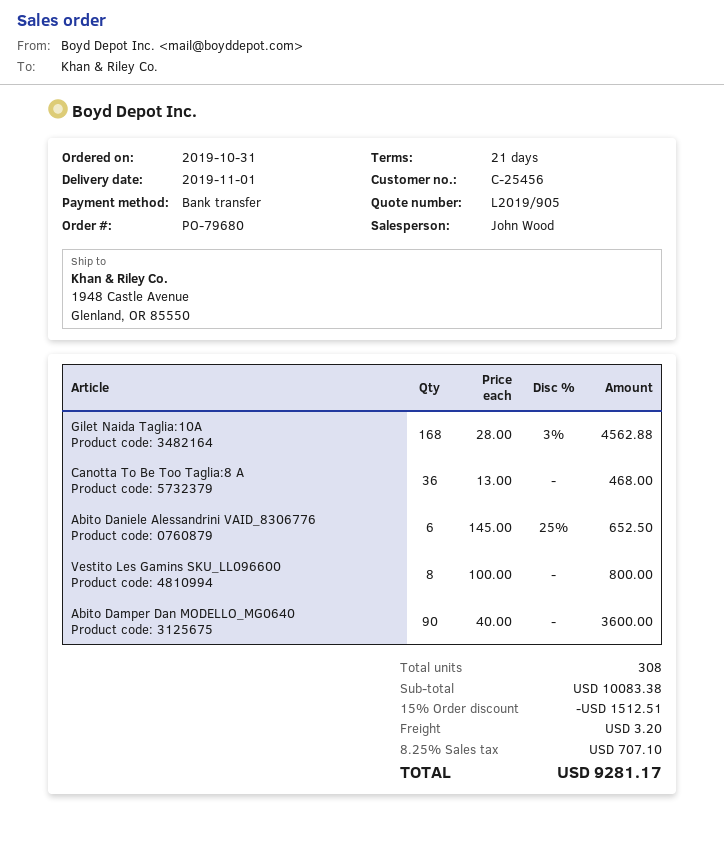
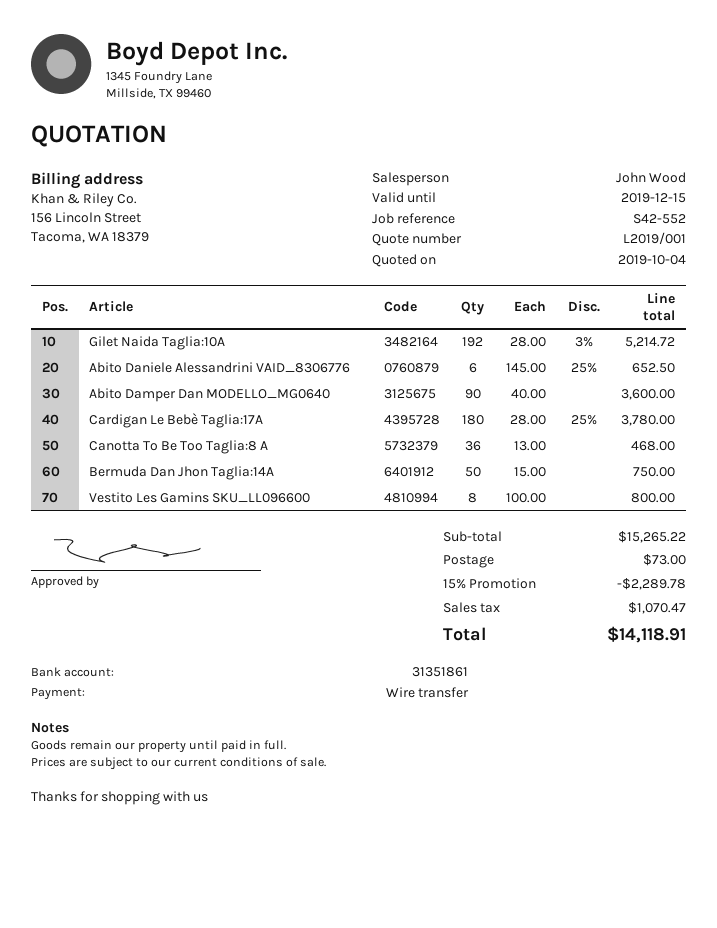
quote number: L2019/905 -> L2019/001
Gilet Naida Taglia:10A: 168 x 28.00 - 3% = 4562.88 -> 192 x 28.00 - 3% = 5214.72
Cardigan Le Bebè Taglia:17A: none -> 180 x 28.00 - 25% = 3780.00
Bermuda Dan Jhon Taglia:14A: none -> 50 x 15.00 = 750.00
subtotal: 10083.38 -> 15265.22
discount: 15% = 1512.51 -> 15% = 2289.78
shipping: 3.20 -> 73.00
tax: 707.10 -> 1070.47
total: 9281.17 -> 14118.91

